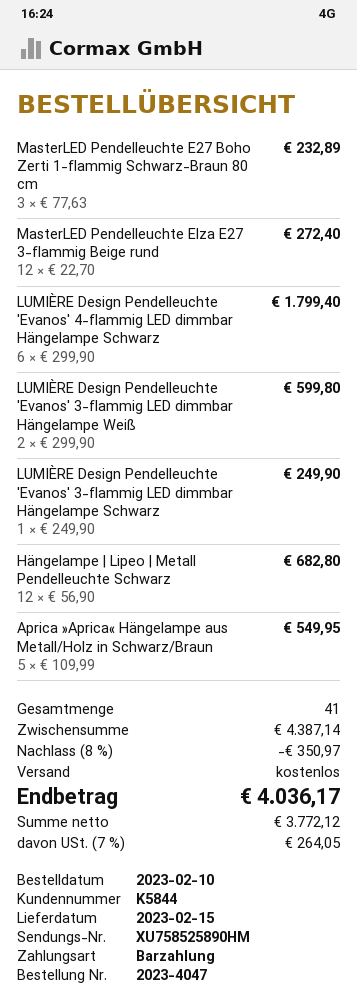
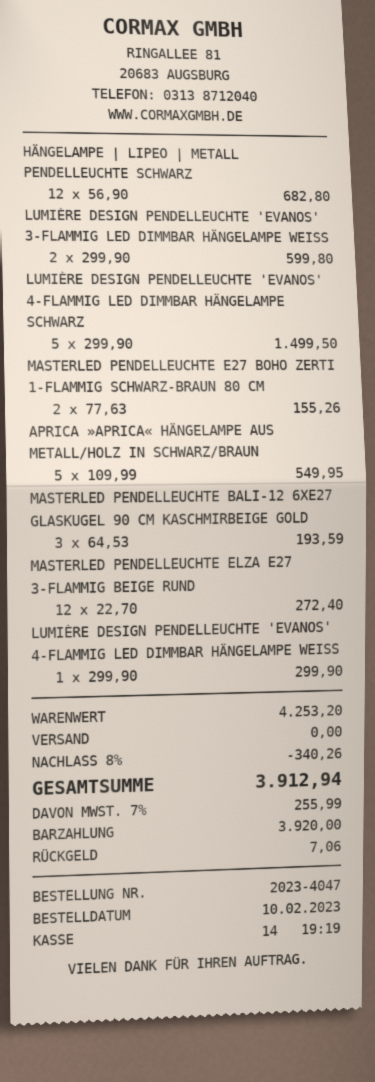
MasterLED Pendelleuchte E27 Boho Zerti 1-flammig Schwarz-Braun 80 cm: 3 x 77.63 = 232.89 -> 2 x 77.63 = 155.26
LUMIÈRE Design Pendelleuchte 'Evanos' 4-flammig LED dimmbar Hängelampe Schwarz: 6 x 299.90 = 1799.40 -> 5 x 299.90 = 1499.50
LUMIÈRE Design Pendelleuchte 'Evanos' 3-flammig LED dimmbar Hängelampe Schwarz: 1 x 249.90 = 249.90 -> none
MASTERLED PENDELLEUCHTE BALI-12 6XE27 GLASKUGEL 90 CM KASCHMIRBEIGE GOLD: none -> 3 x 64.53 = 193.59
LUMIÈRE DESIGN PENDELLEUCHTE 'EVANOS' 4-FLAMMIG LED DIMMBAR HÄNGELAMPE WEISS: none -> 1 x 299.90 = 299.90
subtotal: 4387.14 -> 4253.20
discount: 8% = 350.97 -> 8% = 340.26
tax: 7% = 264.05 -> 7% = 255.99
total: 4036.17 -> 3912.94

